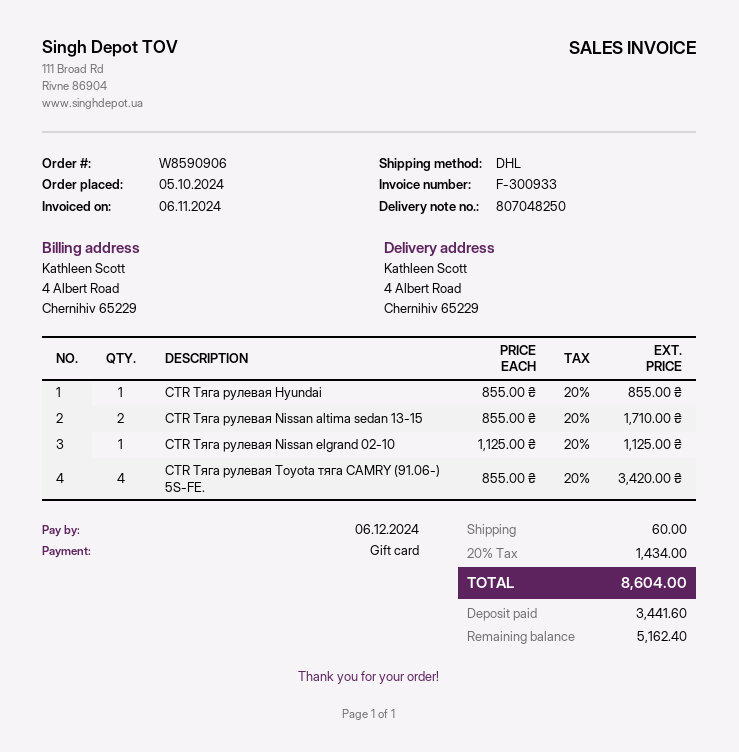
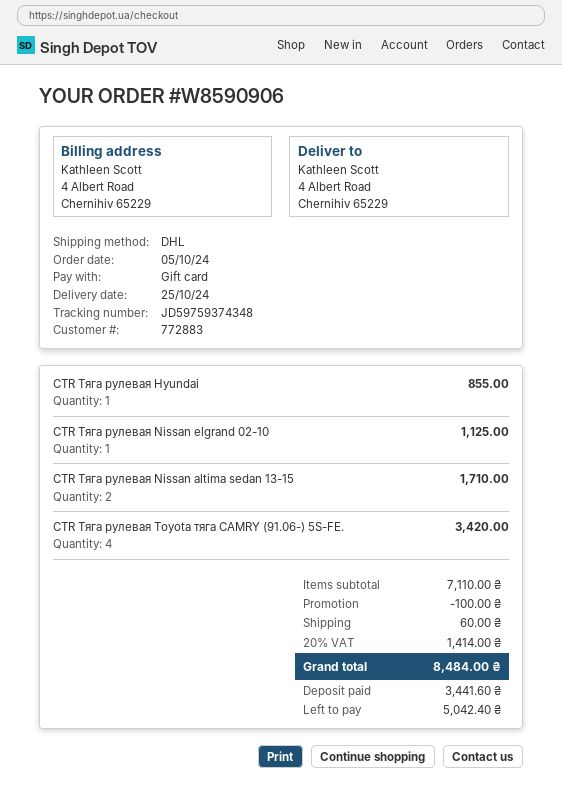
discount: none -> 100.00
tax: 20% = 1434.00 -> 20% = 1414.00
total: 8604.00 -> 8484.00
balance: 5162.40 -> 5042.40

